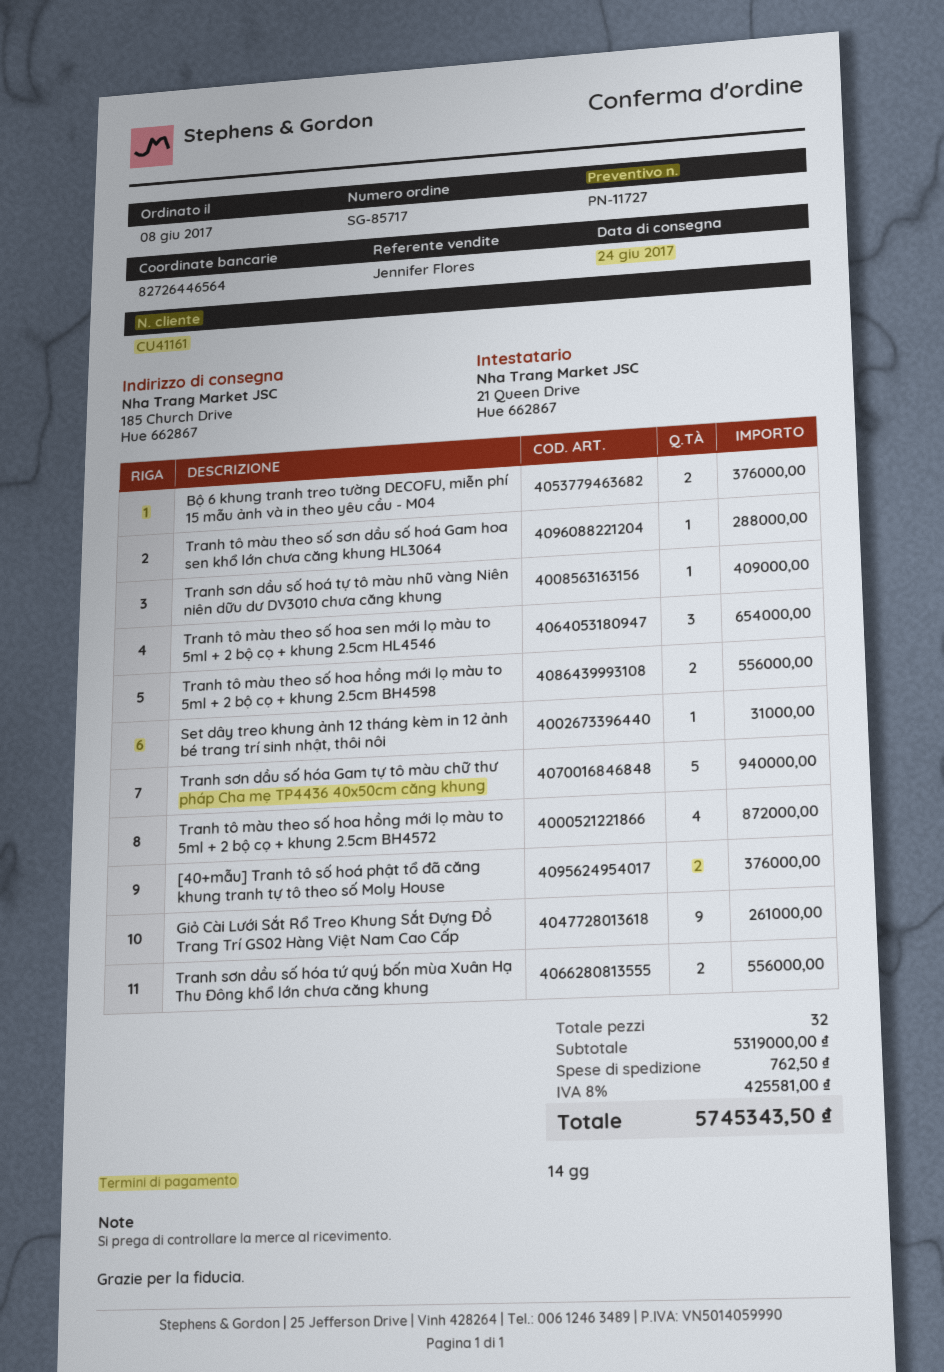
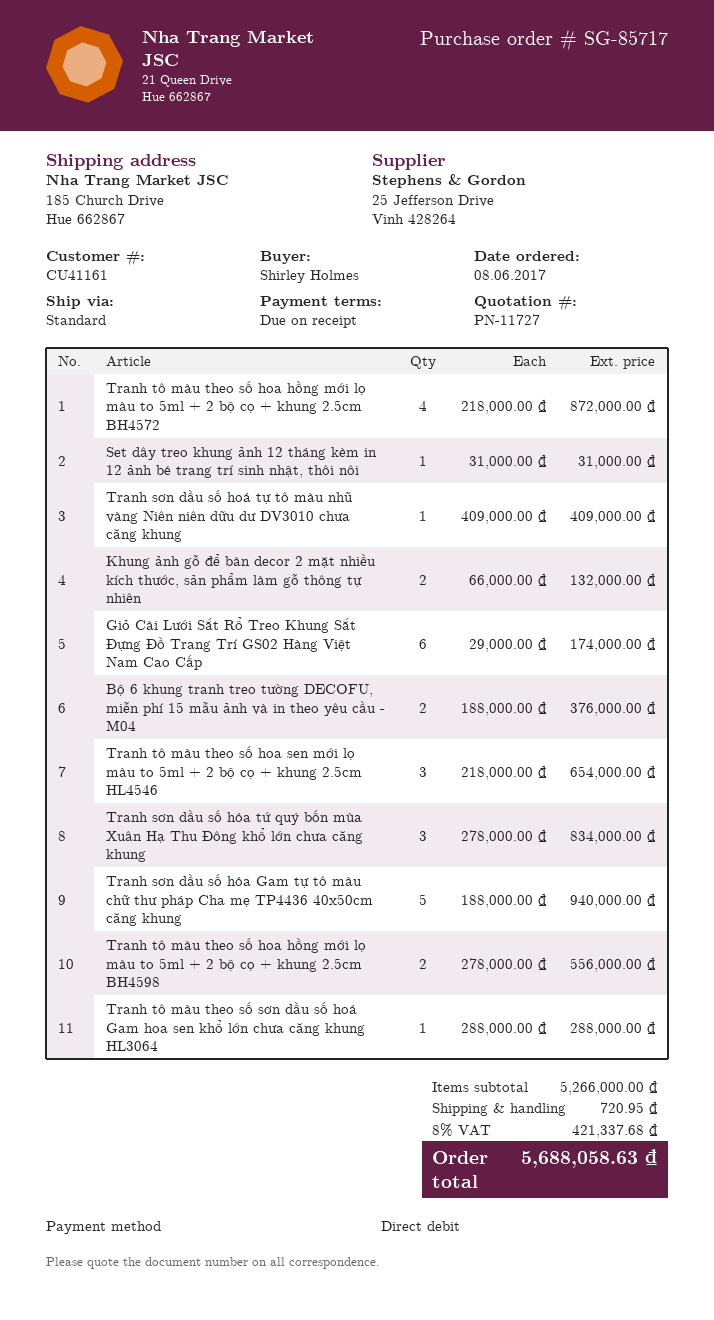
payment terms: 14 days -> on receipt
[40+mẫu] Tranh tô số hoá phật tổ đã căng khung tranh tự tô theo số Moly House: 2 for 376000.00 -> none
Giỏ Cài Lưới Sắt Rổ Treo Khung Sắt Đựng Đồ Trang Trí GS02 Hàng Việt Nam Cao Cấp: 9 for 261000.00 -> 6 for 174000.00
Tranh sơn dầu số hóa tứ quý bốn mùa Xuân Hạ Thu Đông khổ lớn chưa căng khung: 2 for 556000.00 -> 3 for 834000.00
Khung ảnh gỗ để bàn decor 2 mặt nhiều kích thước, sản phẩm làm gỗ thông tự nhiên: none -> 2 for 132000.00
subtotal: 5319000.00 -> 5266000.00
shipping: 762.50 -> 720.95
tax: 8% = 425581.00 -> 8% = 421337.68
total: 5745343.50 -> 5688058.63

